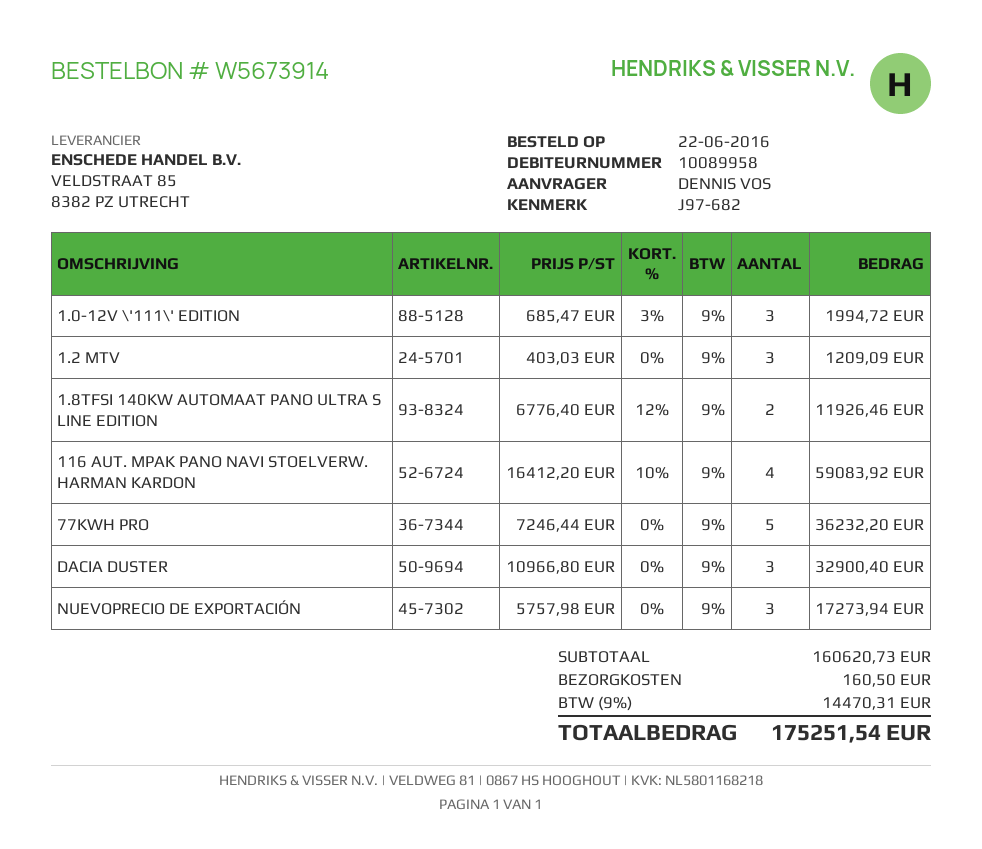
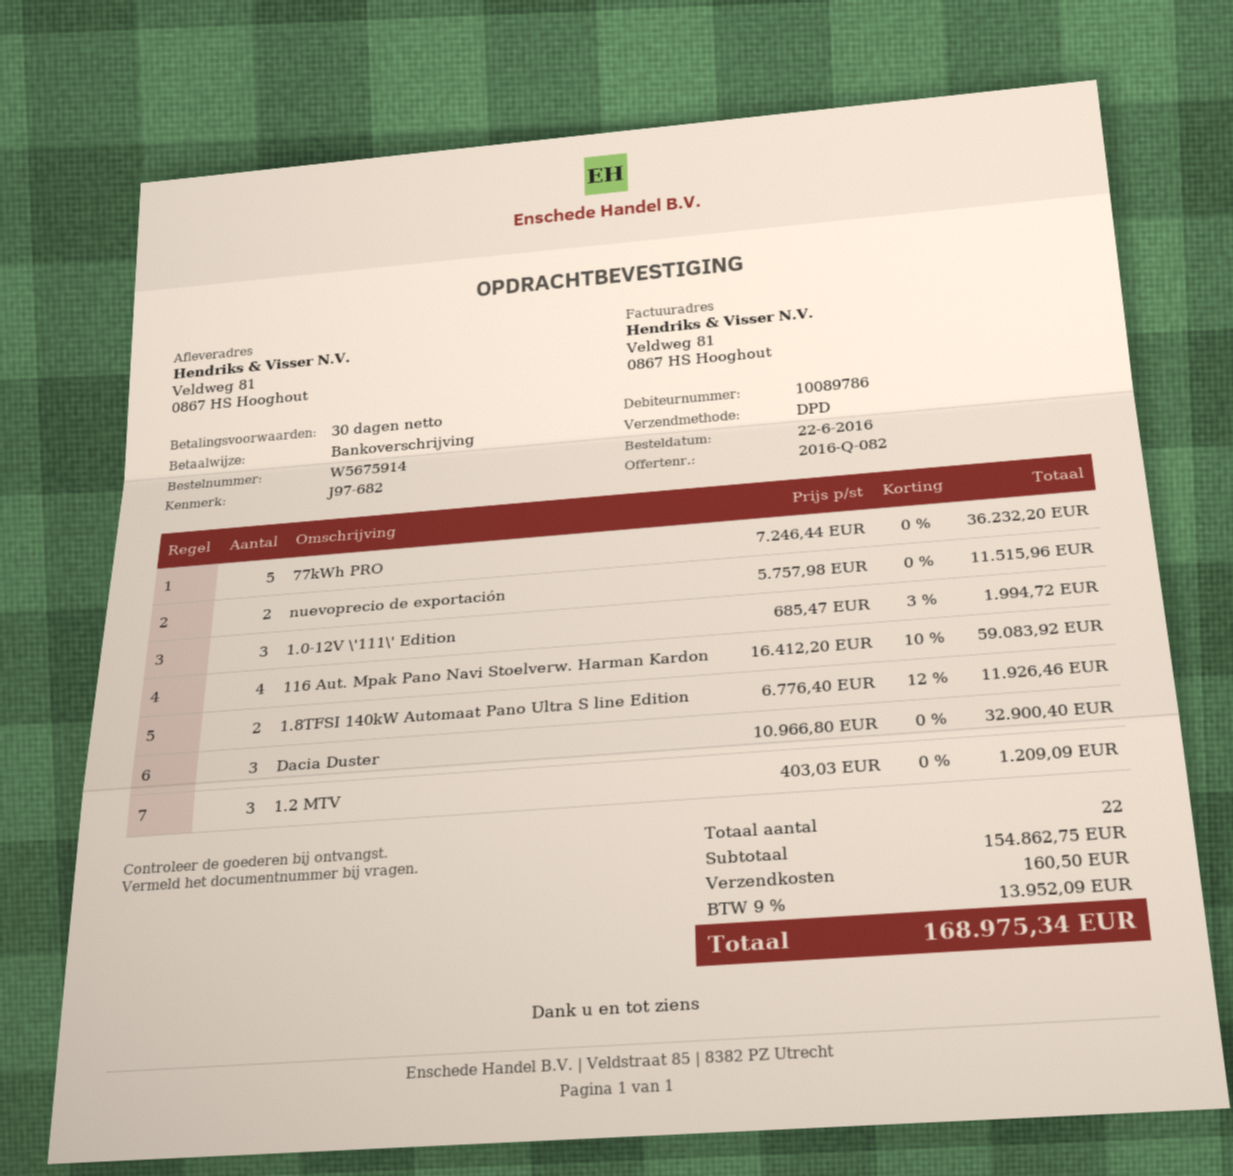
order number: W5673914 -> W5675914
customer number: 10089958 -> 10089786
NUEVOPRECIO DE EXPORTACIÓN: 3 x 5757.98 = 17273.94 -> 2 x 5757.98 = 11515.96
subtotal: 160620.73 -> 154862.75
tax: 9% = 14470.31 -> 9% = 13952.09
total: 175251.54 -> 168975.34

